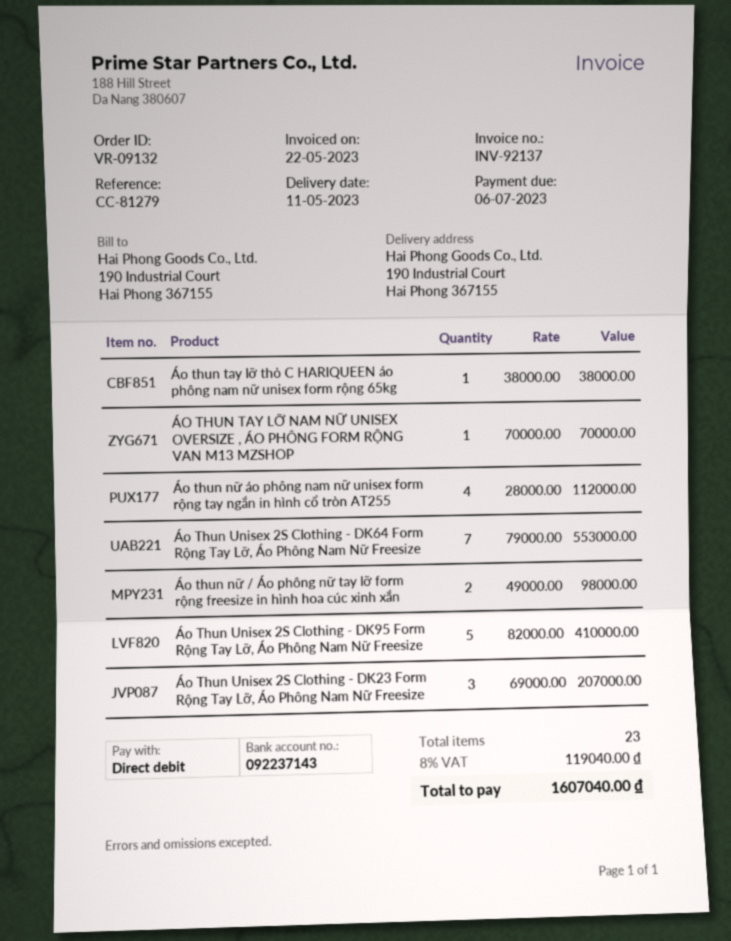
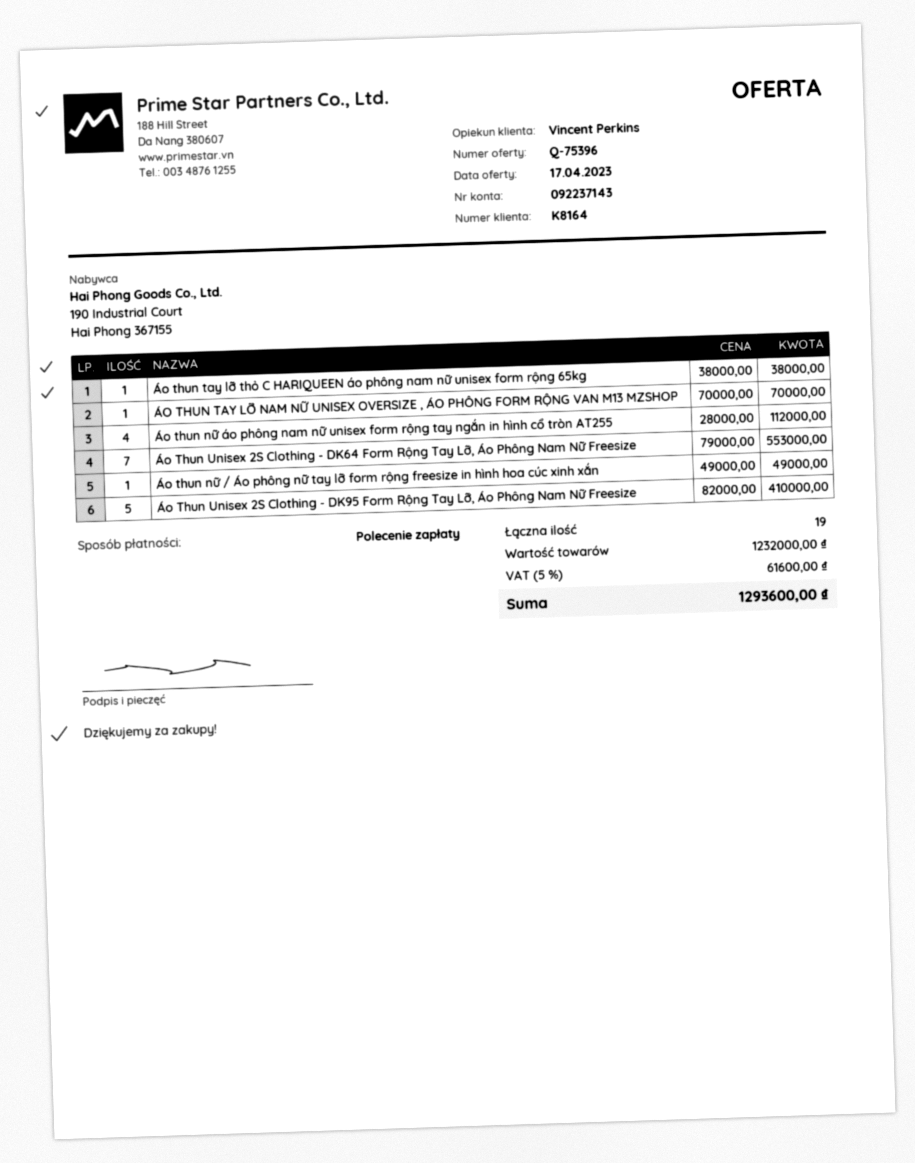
Áo thun nữ / Áo phông nữ tay lỡ form rộng freesize in hình hoa cúc xinh xắn: 2 x 49000.00 = 98000.00 -> 1 x 49000.00 = 49000.00
Áo Thun Unisex 2S Clothing - DK23 Form Rộng Tay Lỡ, Áo Phông Nam Nữ Freesize: 3 x 69000.00 = 207000.00 -> none
total quantity: 23 -> 19
tax: 8% = 119040.00 -> 5% = 61600.00
total: 1607040.00 -> 1293600.00

